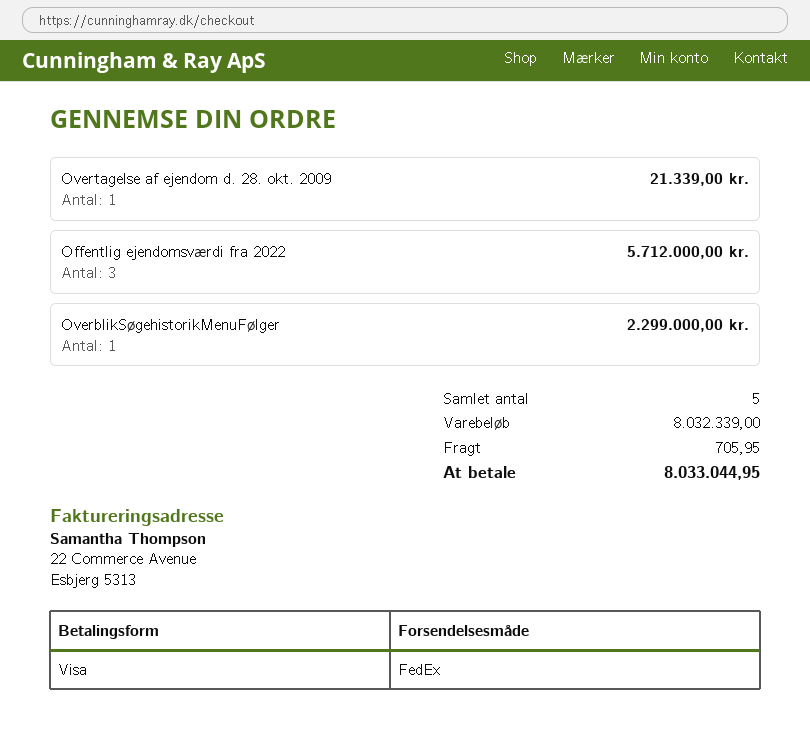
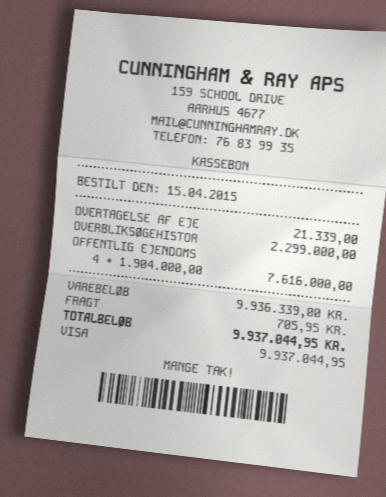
Offentlig ejendomsværdi fra 2022: 3 for 5712000.00 -> 4 for 7616000.00
subtotal: 8032339.00 -> 9936339.00
total: 8033044.95 -> 9937044.95

